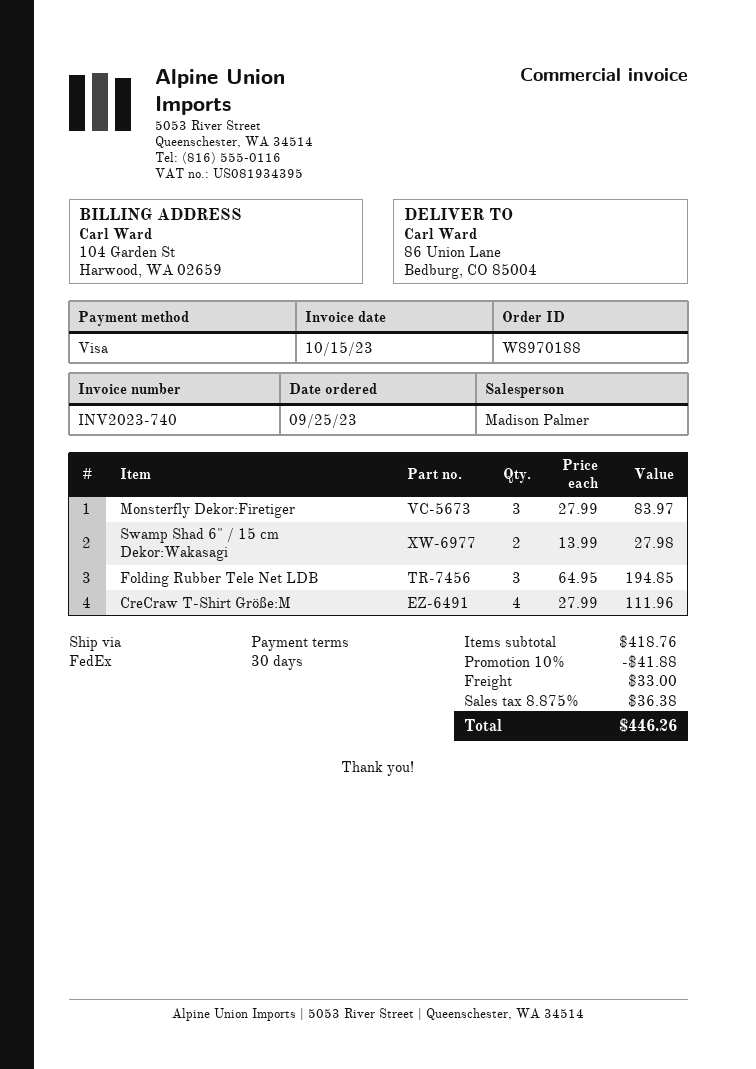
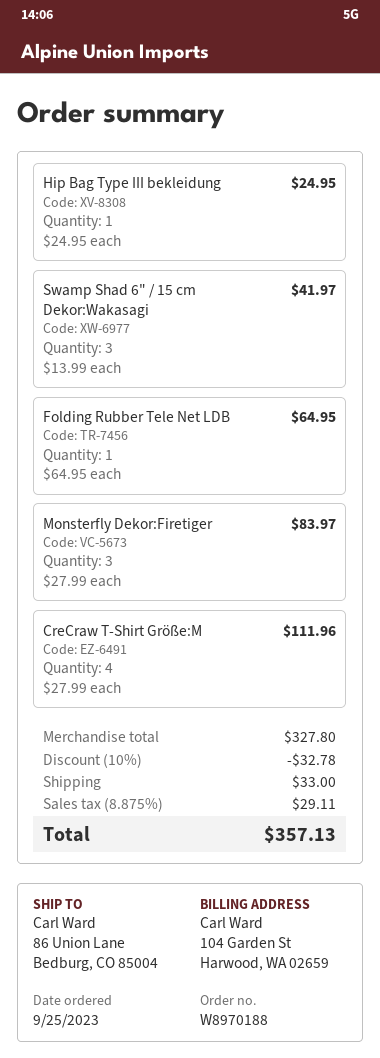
Swamp Shad 6" / 15 cm Dekor:Wakasagi: 2 x 13.99 = 27.98 -> 3 x 13.99 = 41.97
Folding Rubber Tele Net LDB: 3 x 64.95 = 194.85 -> 1 x 64.95 = 64.95
Hip Bag Type III bekleidung: none -> 1 x 24.95 = 24.95
subtotal: 418.76 -> 327.80
discount: 10% = 41.88 -> 10% = 32.78
tax: 8.875% = 36.38 -> 8.875% = 29.11
total: 446.26 -> 357.13

